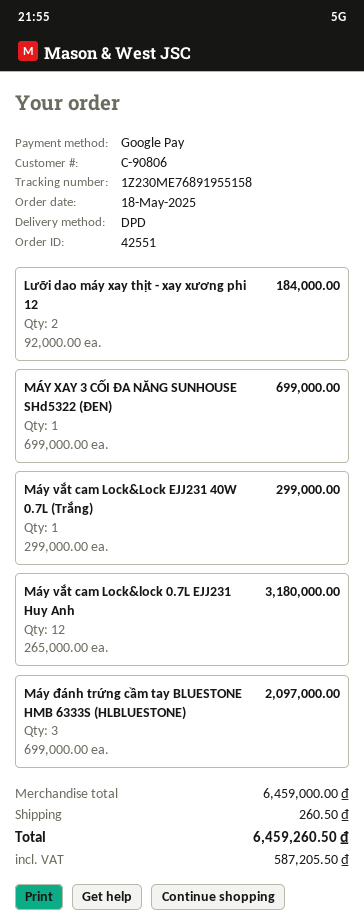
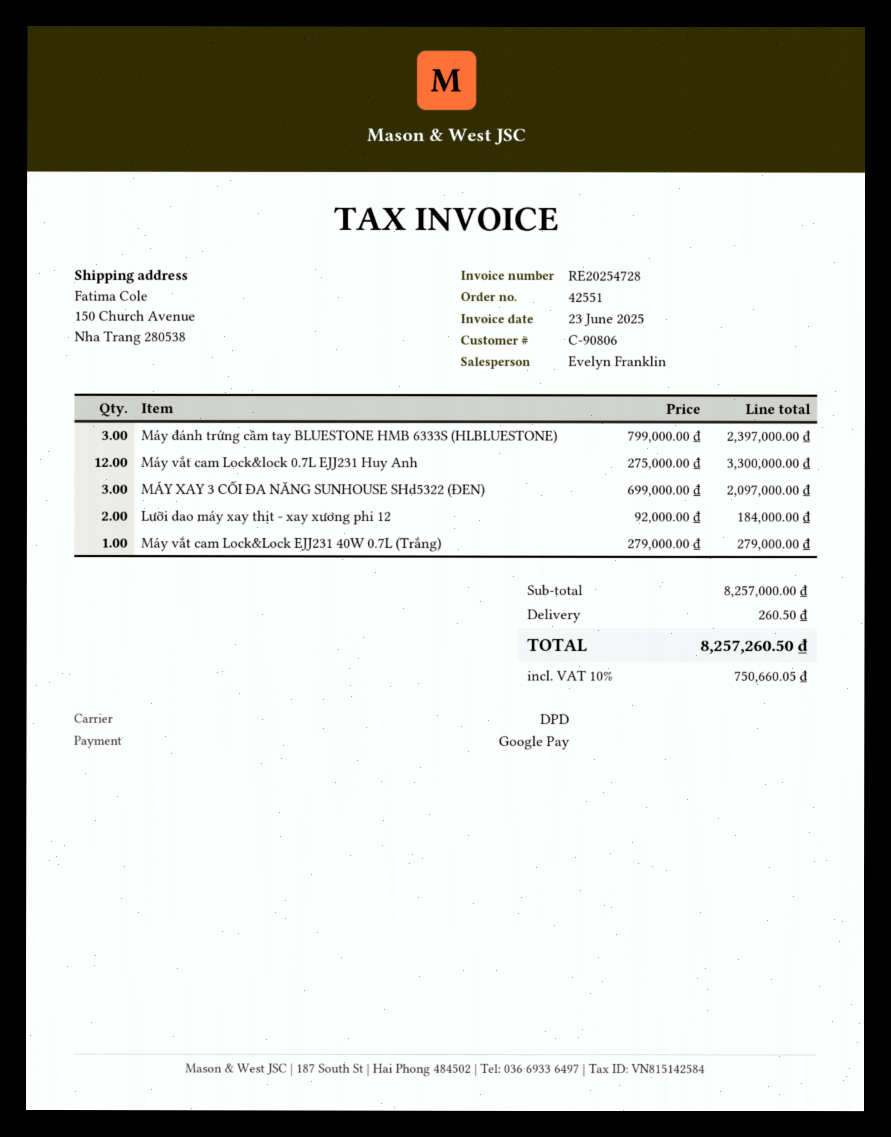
MÁY XAY 3 CỐI ĐA NĂNG SUNHOUSE SHd5322 (ĐEN): 1 x 699000.00 = 699000.00 -> 3 x 699000.00 = 2097000.00
Máy vắt cam Lock&Lock EJJ231 40W 0.7L (Trắng): 1 x 299000.00 = 299000.00 -> 1 x 279000.00 = 279000.00
Máy vắt cam Lock&lock 0.7L EJJ231 Huy Anh: 12 x 265000.00 = 3180000.00 -> 12 x 275000.00 = 3300000.00
Máy đánh trứng cầm tay BLUESTONE HMB 6333S (HLBLUESTONE): 3 x 699000.00 = 2097000.00 -> 3 x 799000.00 = 2397000.00
subtotal: 6459000.00 -> 8257000.00
tax: 587205.50 -> 750660.05
total: 6459260.50 -> 8257260.50

